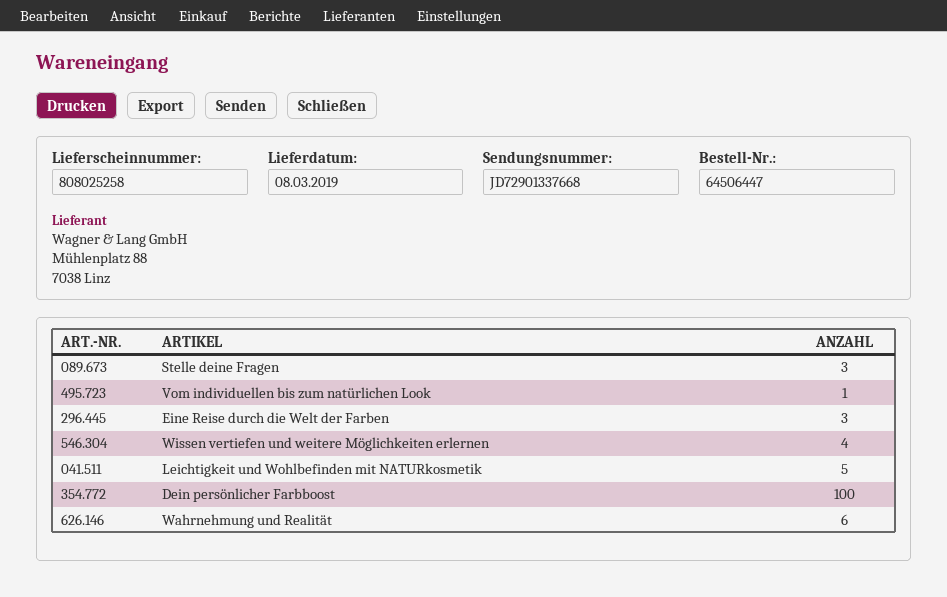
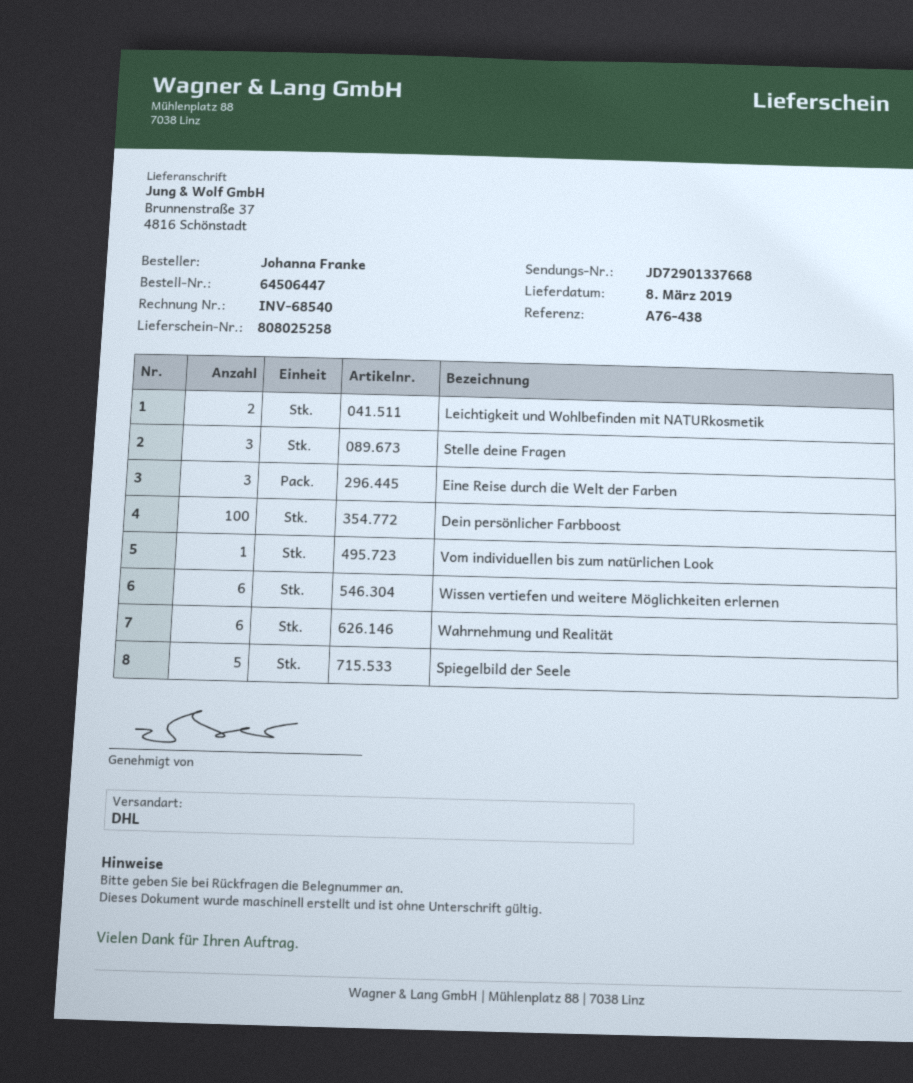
Wissen vertiefen und weitere Möglichkeiten erlernen: 4 -> 6
Leichtigkeit und Wohlbefinden mit NATURkosmetik: 5 -> 2
Spiegelbild der Seele: none -> 5

